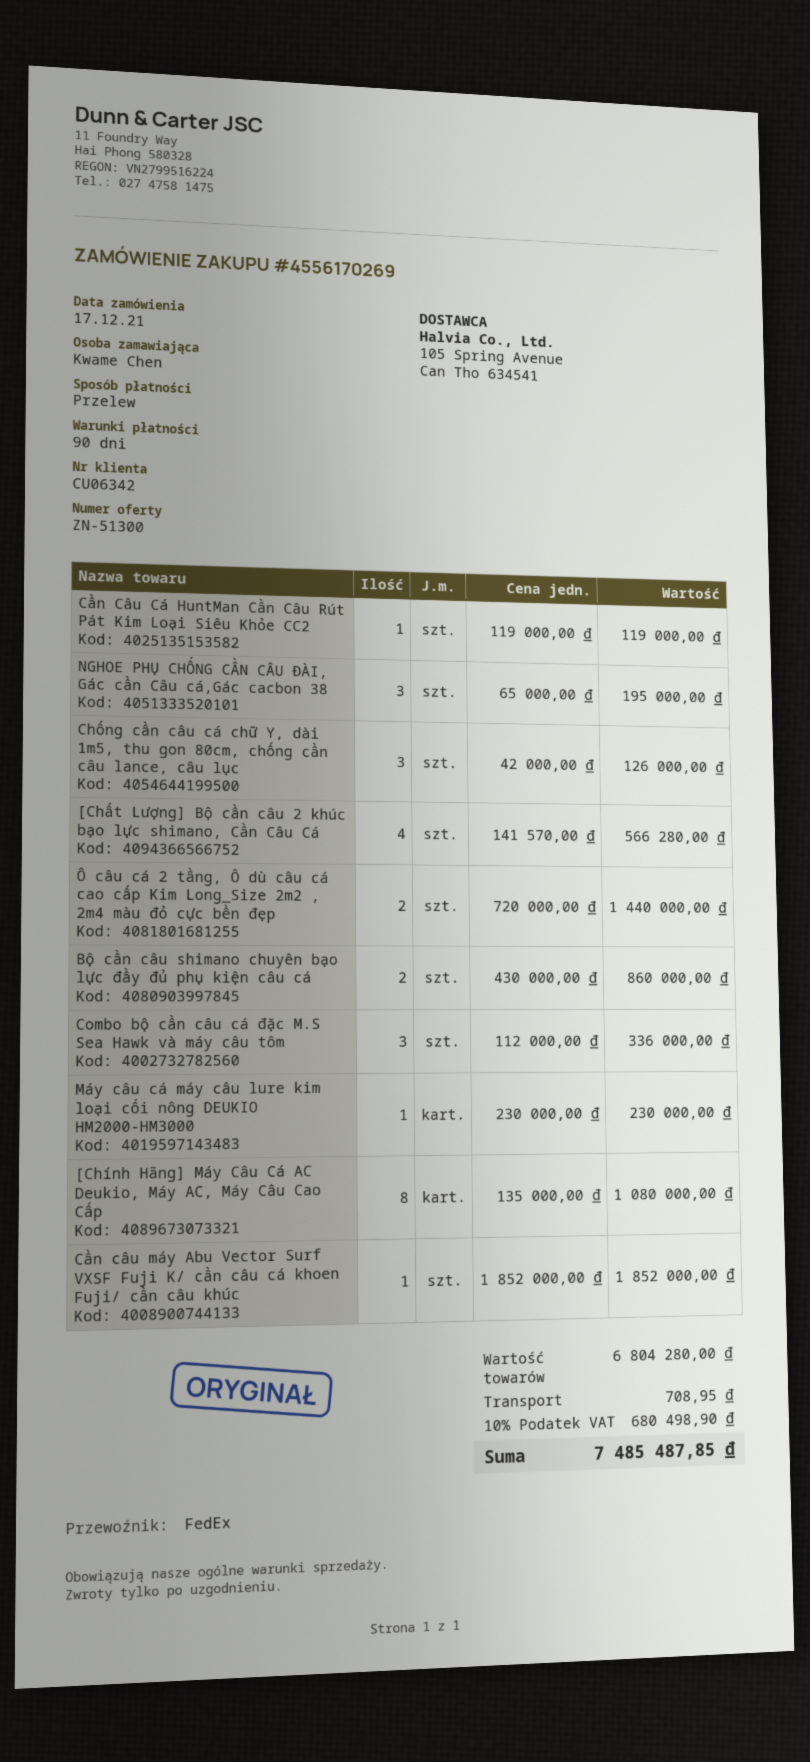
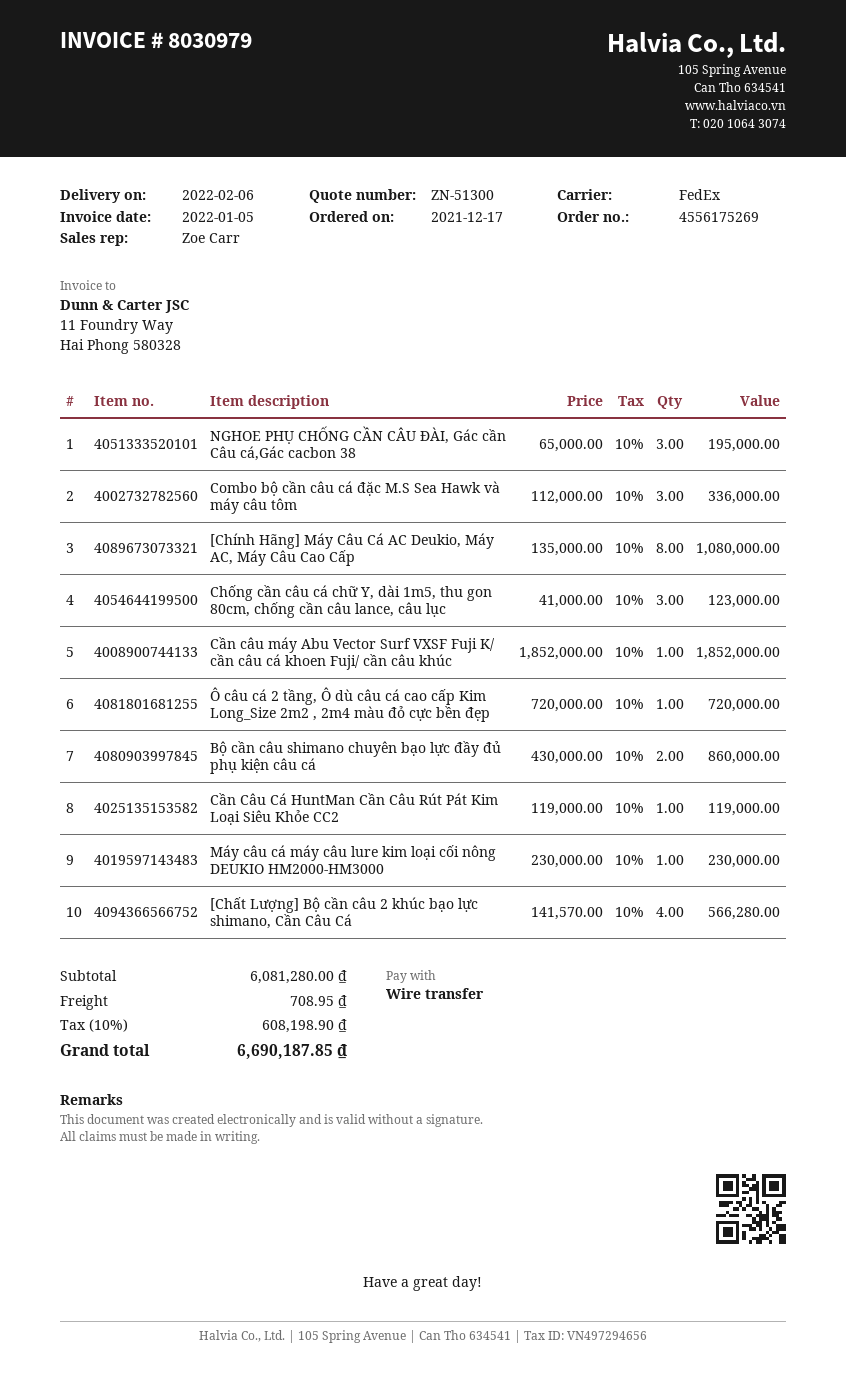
order number: 4556170269 -> 4556175269
Chống cần câu cá chữ Y, dài 1m5, thu gon 80cm, chống cần câu lance, câu lục: 3 x 42000.00 = 126000.00 -> 3 x 41000.00 = 123000.00
Ô câu cá 2 tầng, Ô dù câu cá cao cấp Kim Long_Size 2m2 , 2m4 màu đỏ cực bền đẹp: 2 x 720000.00 = 1440000.00 -> 1 x 720000.00 = 720000.00
subtotal: 6804280.00 -> 6081280.00
tax: 10% = 680498.90 -> 10% = 608198.90
total: 7485487.85 -> 6690187.85

